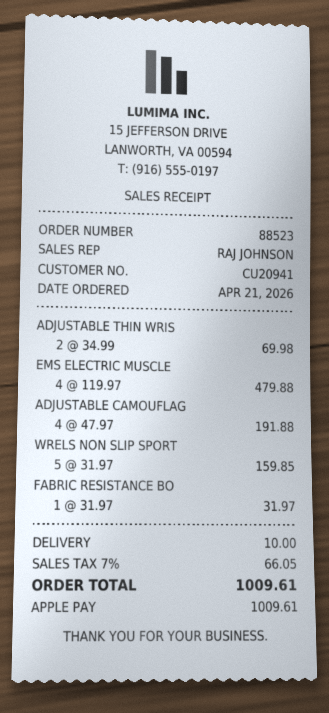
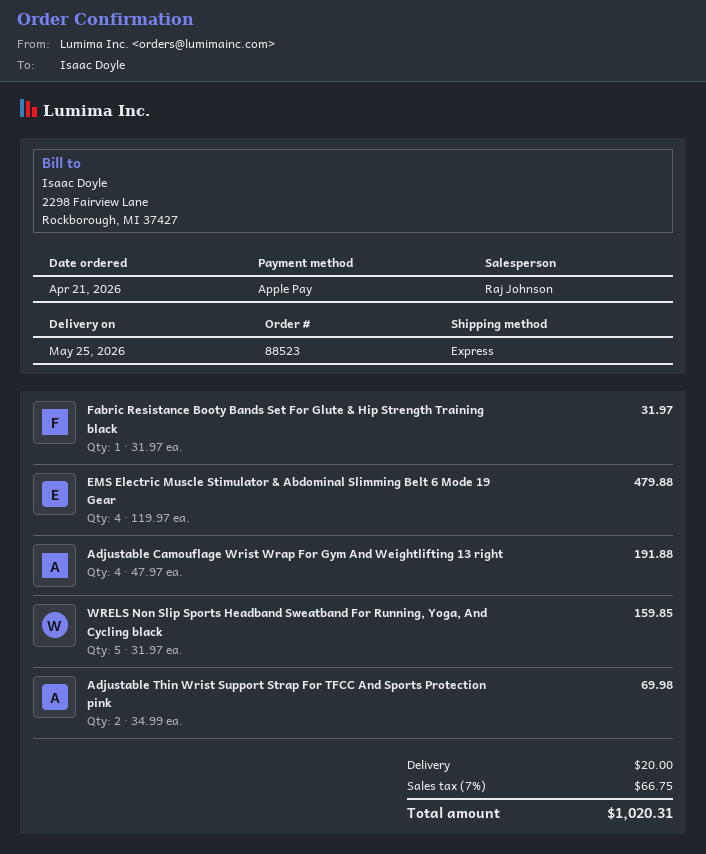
shipping: 10.00 -> 20.00
tax: 7% = 66.05 -> 7% = 66.75
total: 1009.61 -> 1020.31

